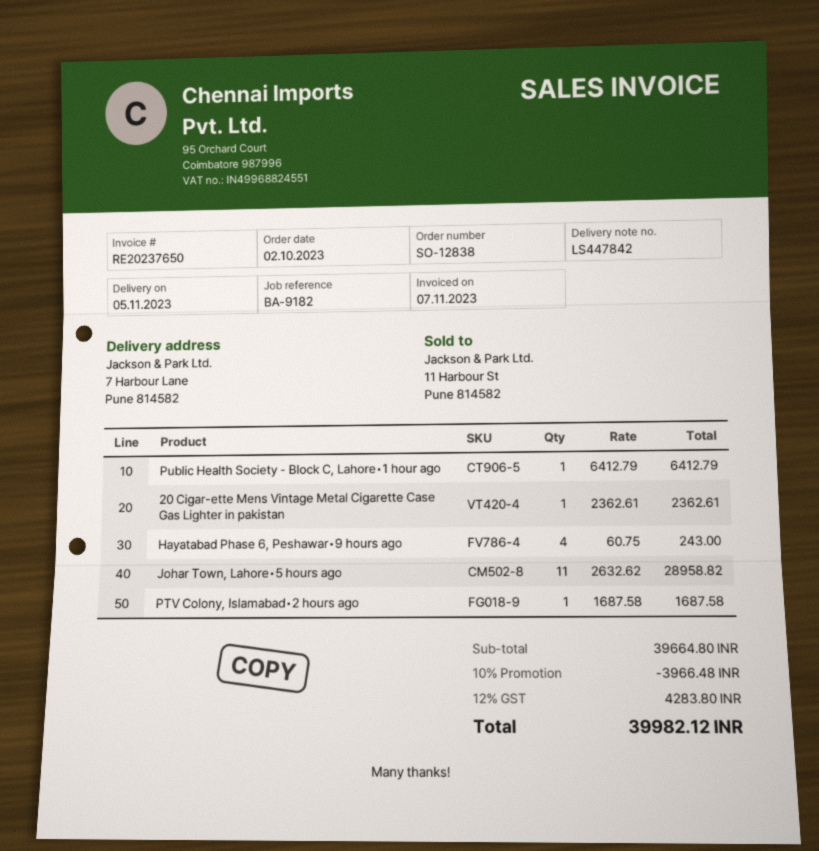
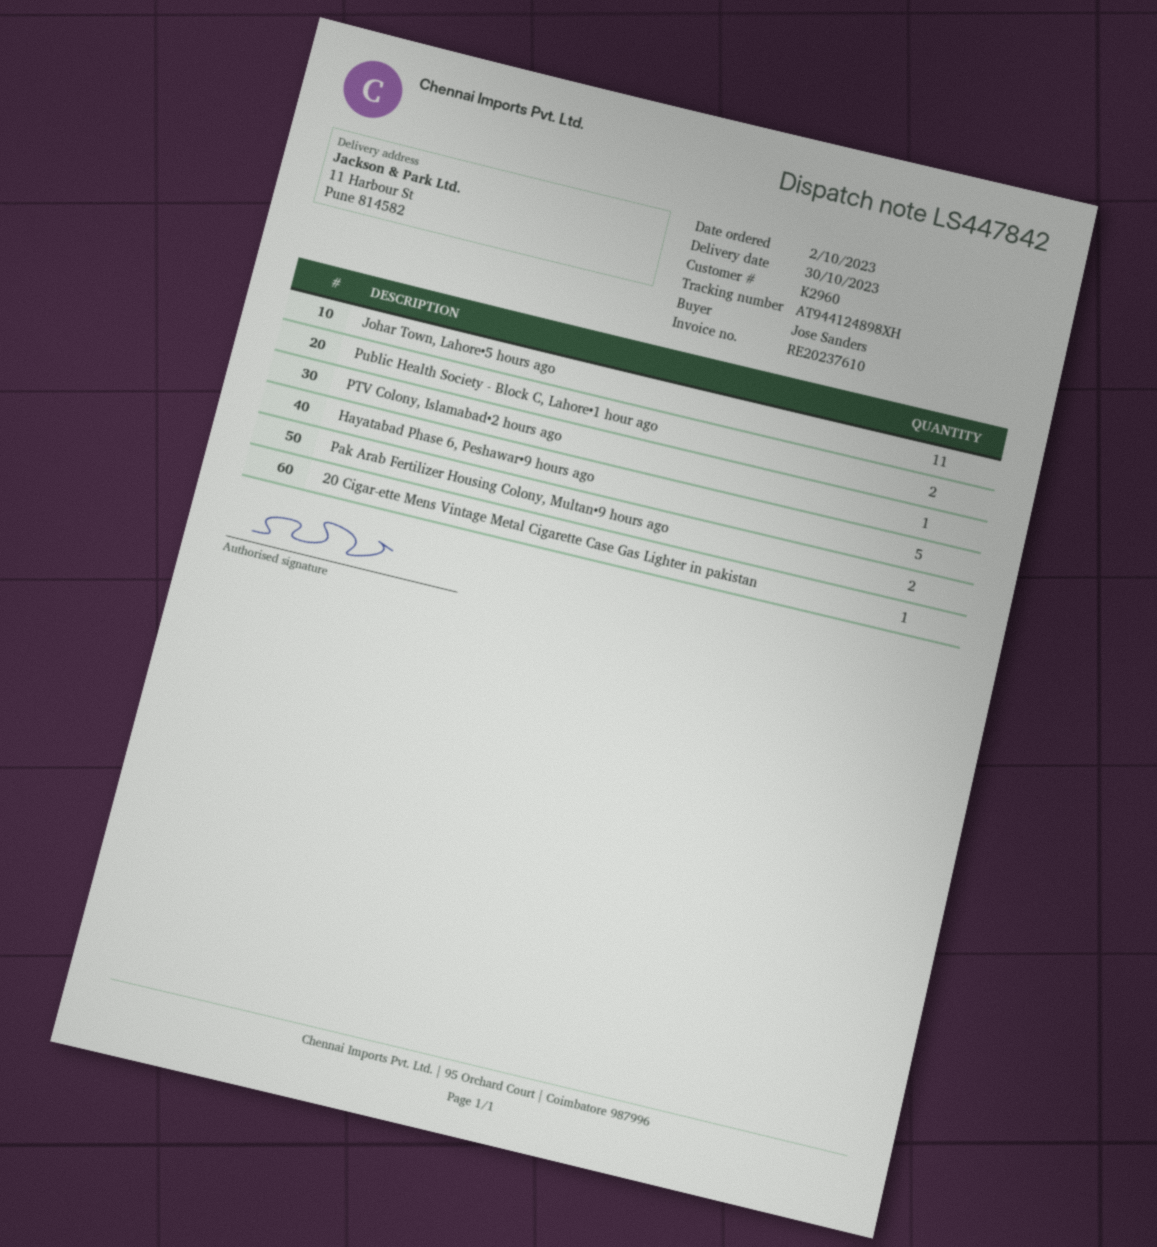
delivery date: 2023-11-05 -> 2023-10-30
invoice number: RE20237650 -> RE20237610
ship to: 7 Harbour Lane, Pune 814582 -> 11 Harbour St, Pune 814582
Public Health Society - Block C, Lahore•1 hour ago: 1 -> 2
Hayatabad Phase 6, Peshawar•9 hours ago: 4 -> 5
Pak Arab Fertilizer Housing Colony, Multan•9 hours ago: none -> 2

